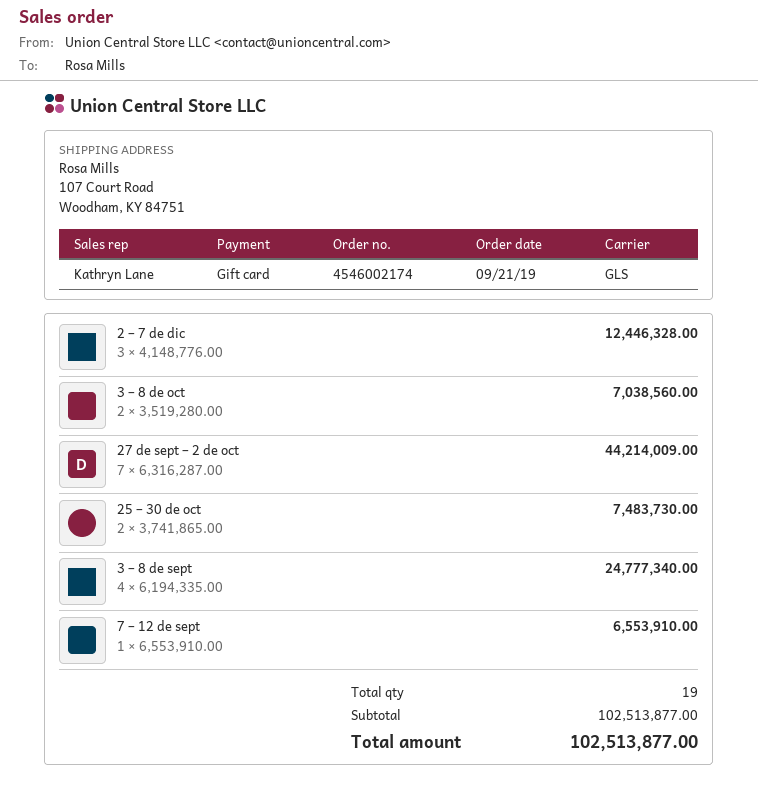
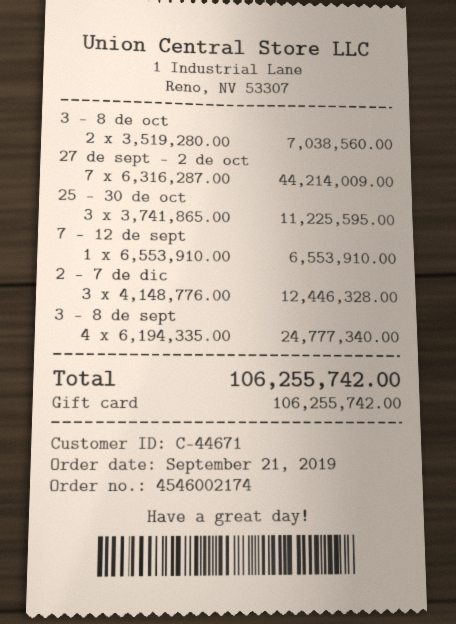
25 – 30 de oct: 2 x 3741865.00 = 7483730.00 -> 3 x 3741865.00 = 11225595.00
total: 102513877.00 -> 106255742.00

